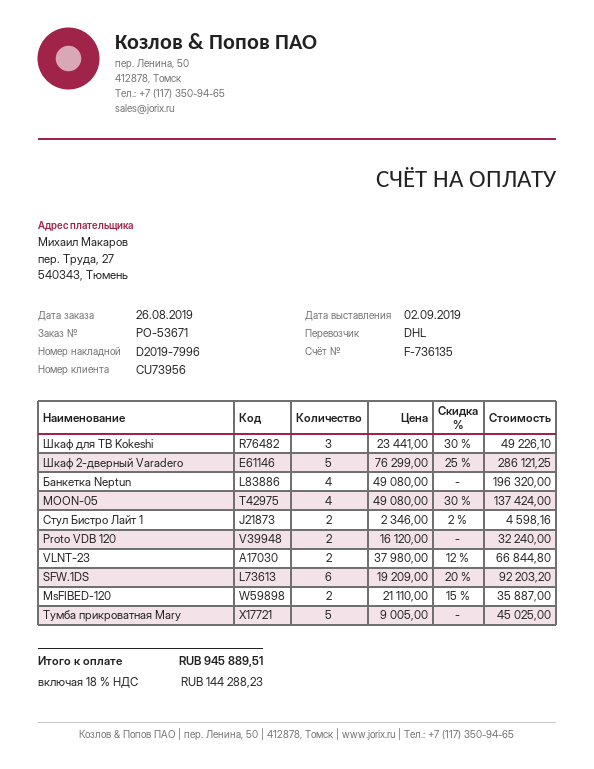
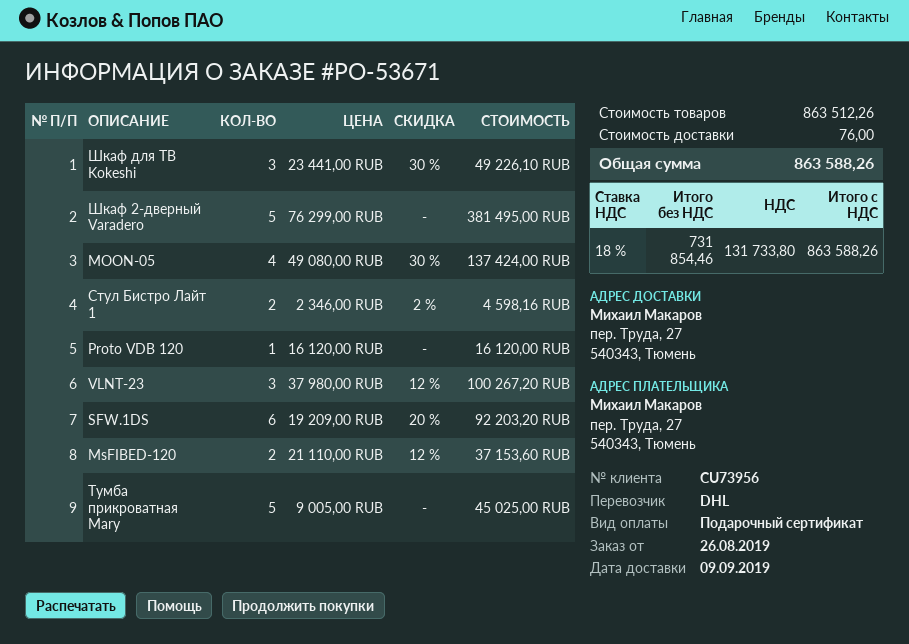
Шкаф 2-дверный Varadero: 5 x 76299.00 - 25% = 286121.25 -> 5 x 76299.00 = 381495.00
Банкетка Neptun: 4 x 49080.00 = 196320.00 -> none
Proto VDB 120: 2 x 16120.00 = 32240.00 -> 1 x 16120.00 = 16120.00
VLNT-23: 2 x 37980.00 - 12% = 66844.80 -> 3 x 37980.00 - 12% = 100267.20
MsFIBED-120: 2 x 21110.00 - 15% = 35887.00 -> 2 x 21110.00 - 12% = 37153.60
shipping: none -> 76.00
tax: 18% = 144288.23 -> 18% = 131733.80
total: 945889.51 -> 863588.26

